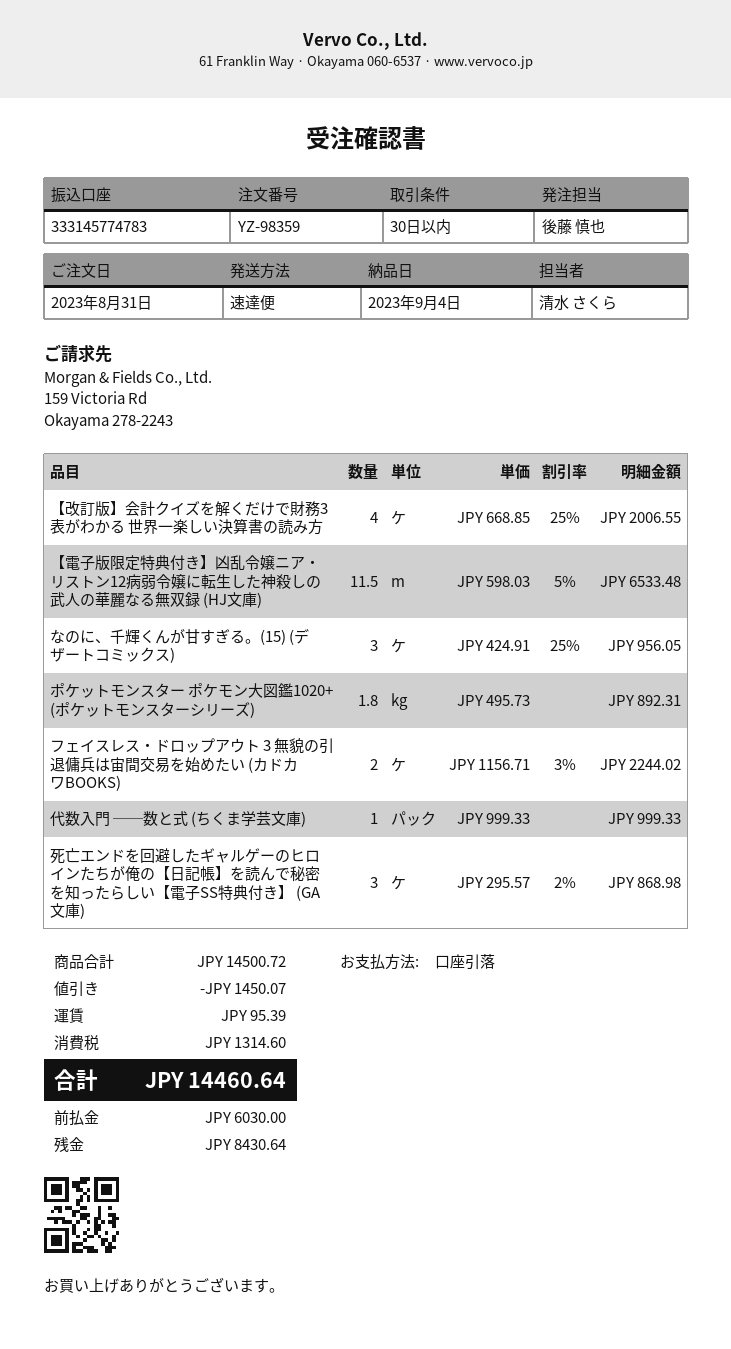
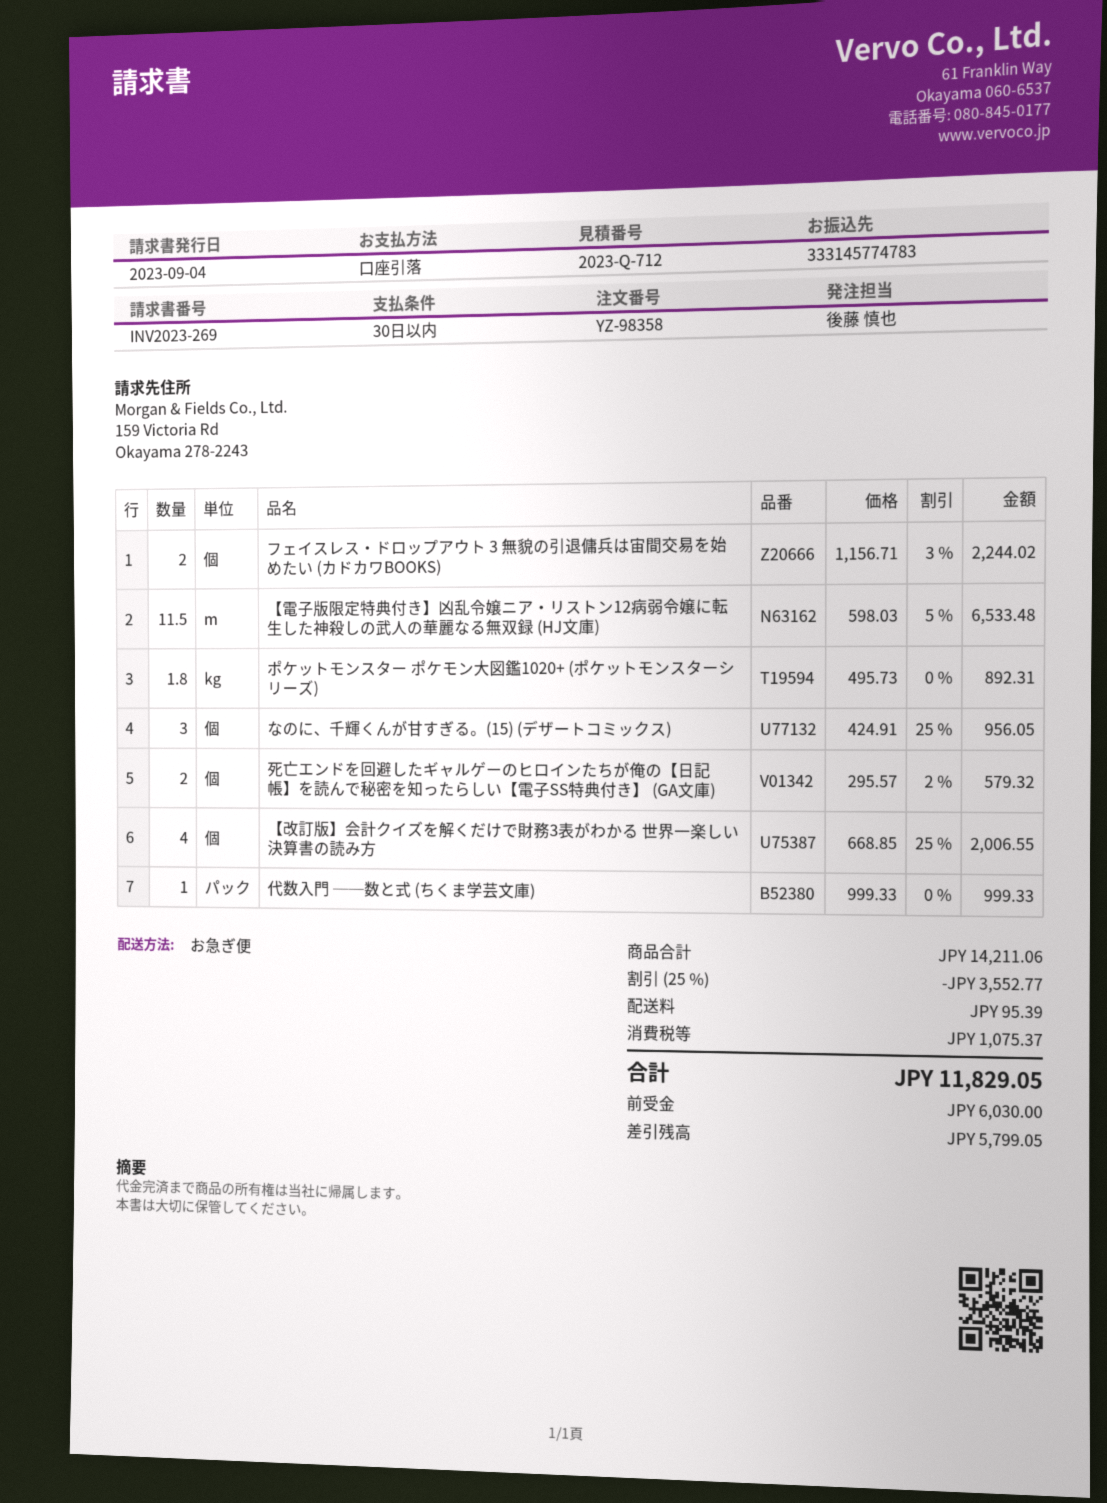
order number: YZ-98359 -> YZ-98358
死亡エンドを回避したギャルゲーのヒロインたちが俺の【日記帳】を読んで秘密を知ったらしい【電子SS特典付き】 (GA文庫): 3 x 295.57 - 2% = 868.98 -> 2 x 295.57 - 2% = 579.32
subtotal: 14500.72 -> 14211.06
discount: 1450.07 -> 3552.77
tax: 1314.60 -> 1075.37
total: 14460.64 -> 11829.05
balance: 8430.64 -> 5799.05

